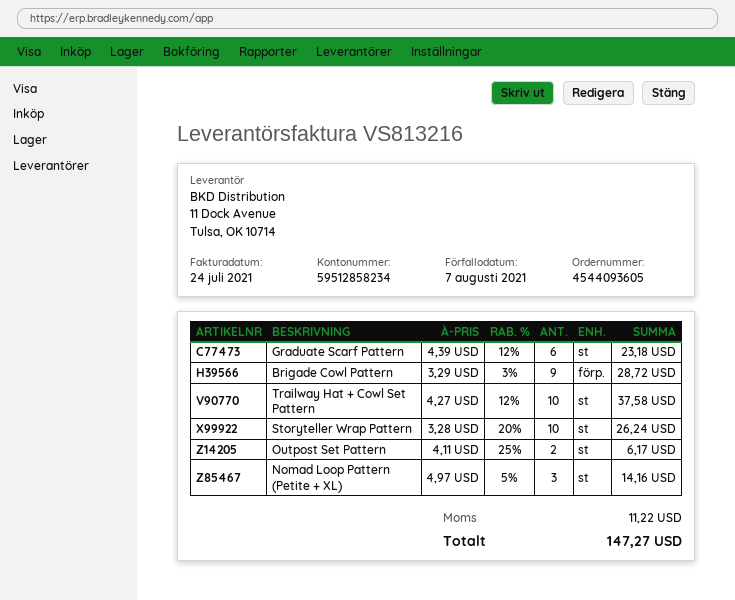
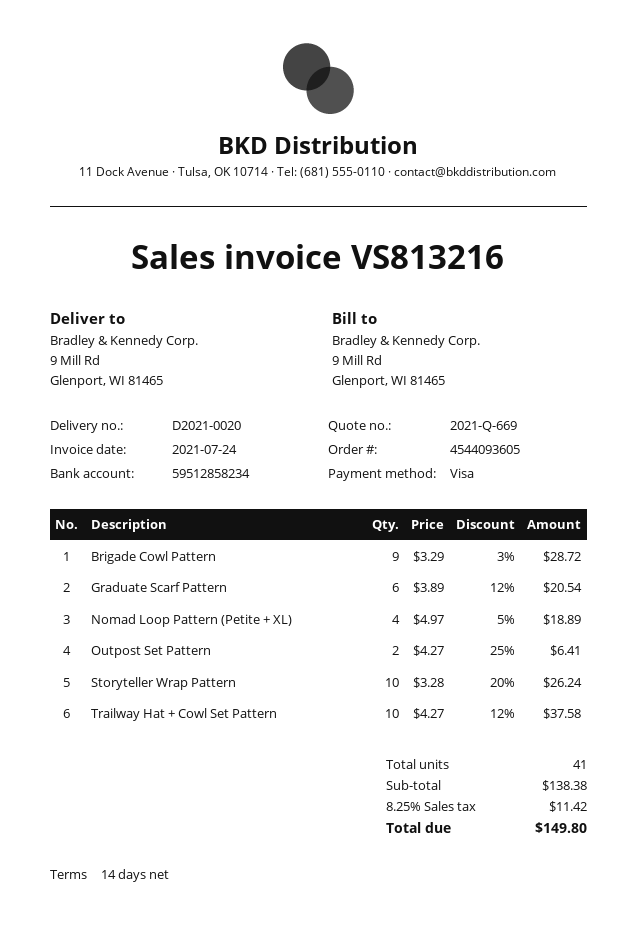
Graduate Scarf Pattern: 6 x 4.39 - 12% = 23.18 -> 6 x 3.89 - 12% = 20.54
Outpost Set Pattern: 2 x 4.11 - 25% = 6.17 -> 2 x 4.27 - 25% = 6.41
Nomad Loop Pattern (Petite + XL): 3 x 4.97 - 5% = 14.16 -> 4 x 4.97 - 5% = 18.89
tax: 11.22 -> 11.42
total: 147.27 -> 149.80

